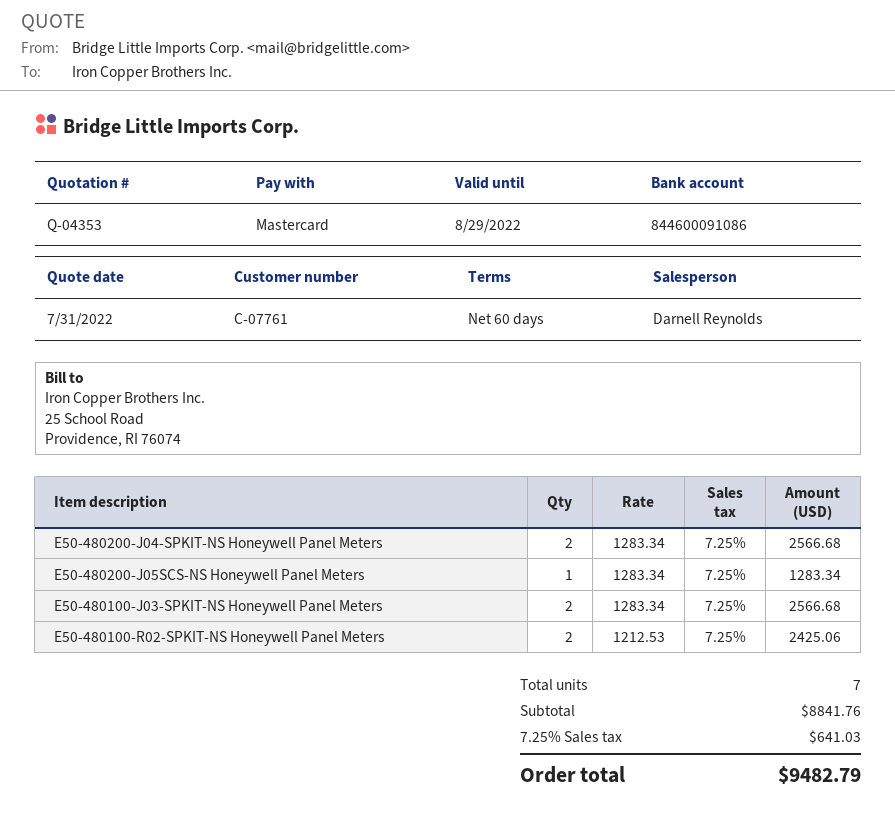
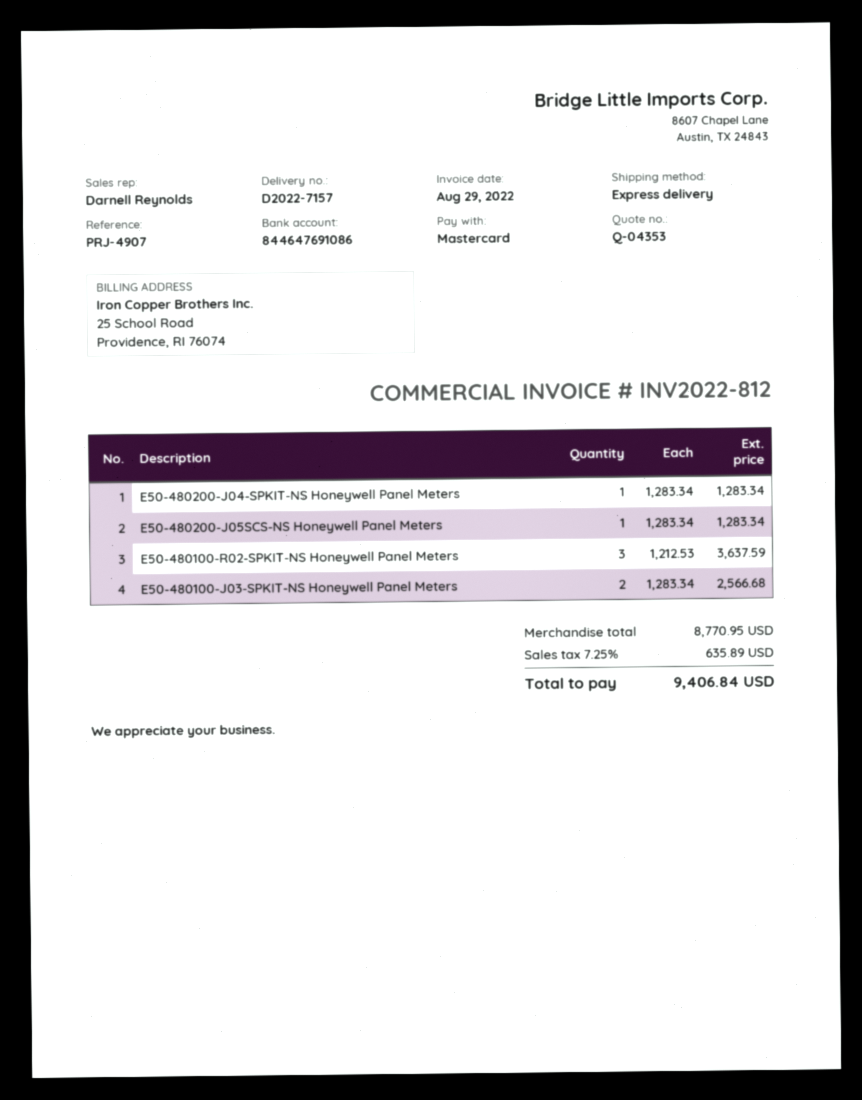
bank account: 844600091086 -> 844647691086
E50-480200-J04-SPKIT-NS Honeywell Panel Meters: 2 x 1283.34 = 2566.68 -> 1 x 1283.34 = 1283.34
E50-480100-R02-SPKIT-NS Honeywell Panel Meters: 2 x 1212.53 = 2425.06 -> 3 x 1212.53 = 3637.59
subtotal: 8841.76 -> 8770.95
tax: 7.25% = 641.03 -> 7.25% = 635.89
total: 9482.79 -> 9406.84

